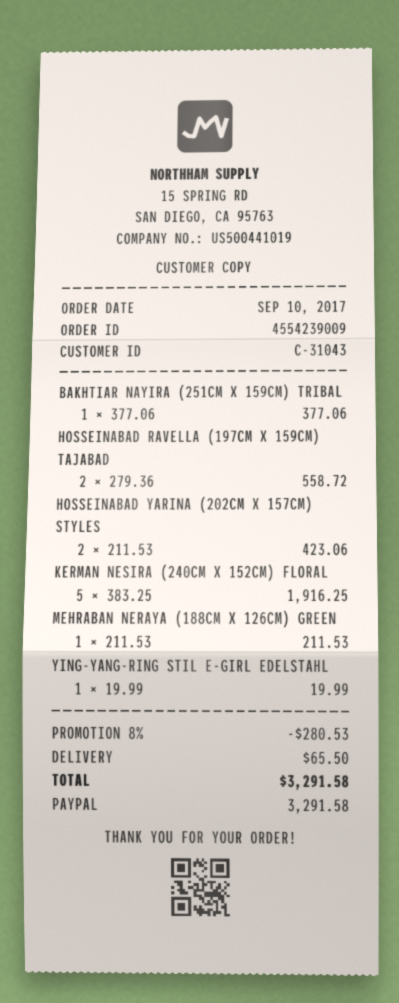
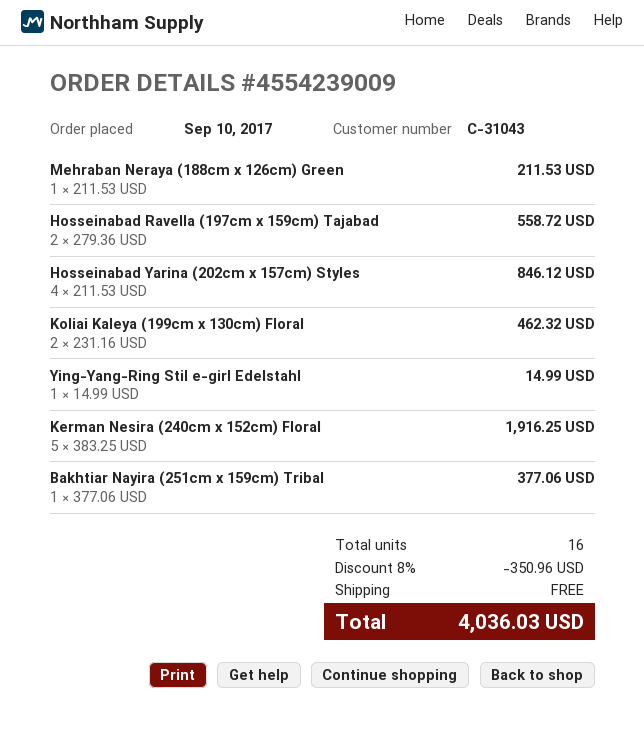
HOSSEINABAD YARINA (202CM X 157CM) STYLES: 2 x 211.53 = 423.06 -> 4 x 211.53 = 846.12
YING-YANG-RING STIL E-GIRL EDELSTAHL: 1 x 19.99 = 19.99 -> 1 x 14.99 = 14.99
Koliai Kaleya (199cm x 130cm) Floral: none -> 2 x 231.16 = 462.32
discount: 8% = 280.53 -> 8% = 350.96
shipping: 65.50 -> 0.00
total: 3291.58 -> 4036.03

